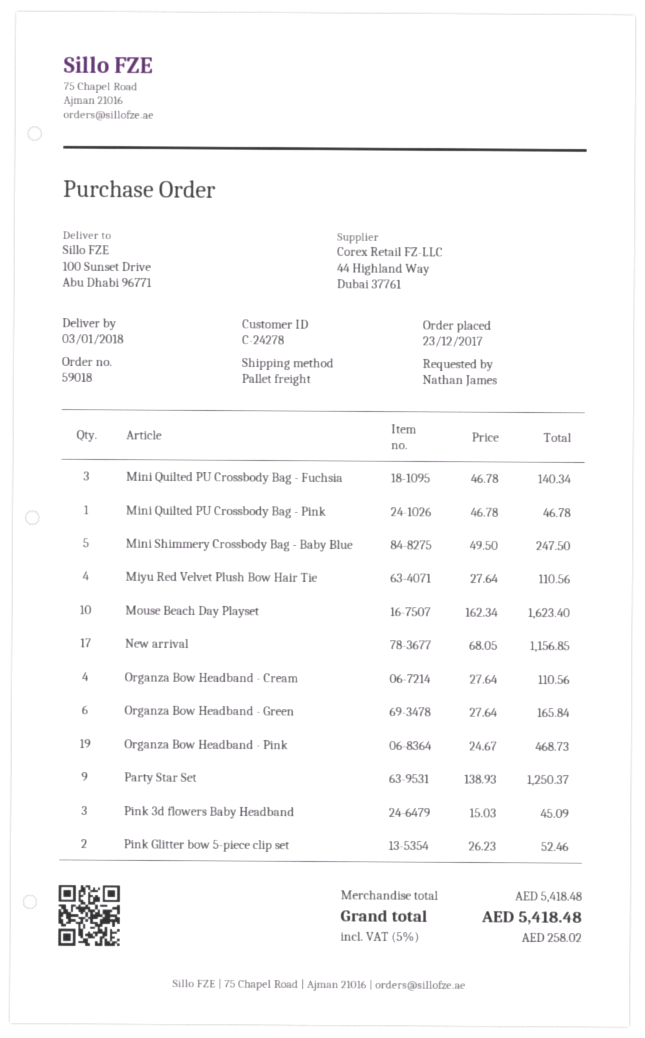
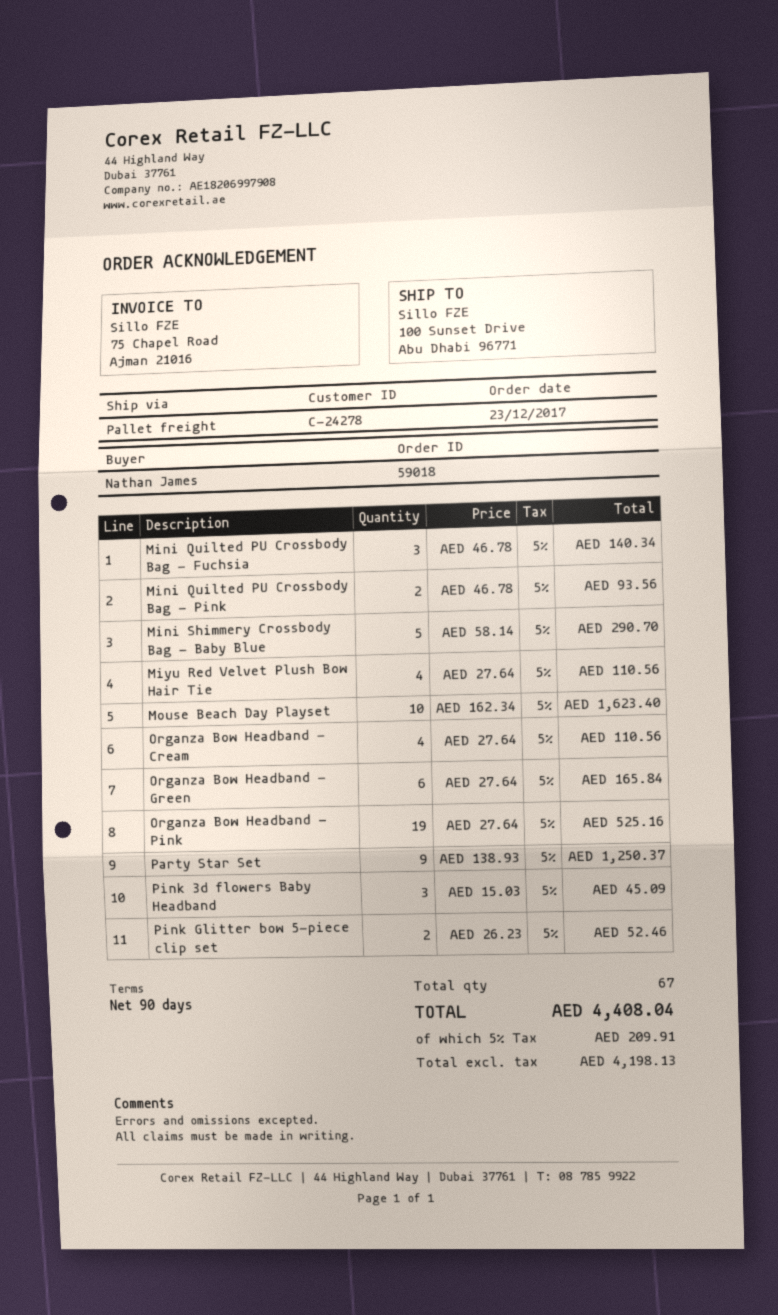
Mini Quilted PU Crossbody Bag - Pink: 1 x 46.78 = 46.78 -> 2 x 46.78 = 93.56
Mini Shimmery Crossbody Bag - Baby Blue: 5 x 49.50 = 247.50 -> 5 x 58.14 = 290.70
New arrival: 17 x 68.05 = 1156.85 -> none
Organza Bow Headband - Pink: 19 x 24.67 = 468.73 -> 19 x 27.64 = 525.16
tax: 5% = 258.02 -> 5% = 209.91
total: 5418.48 -> 4408.04

